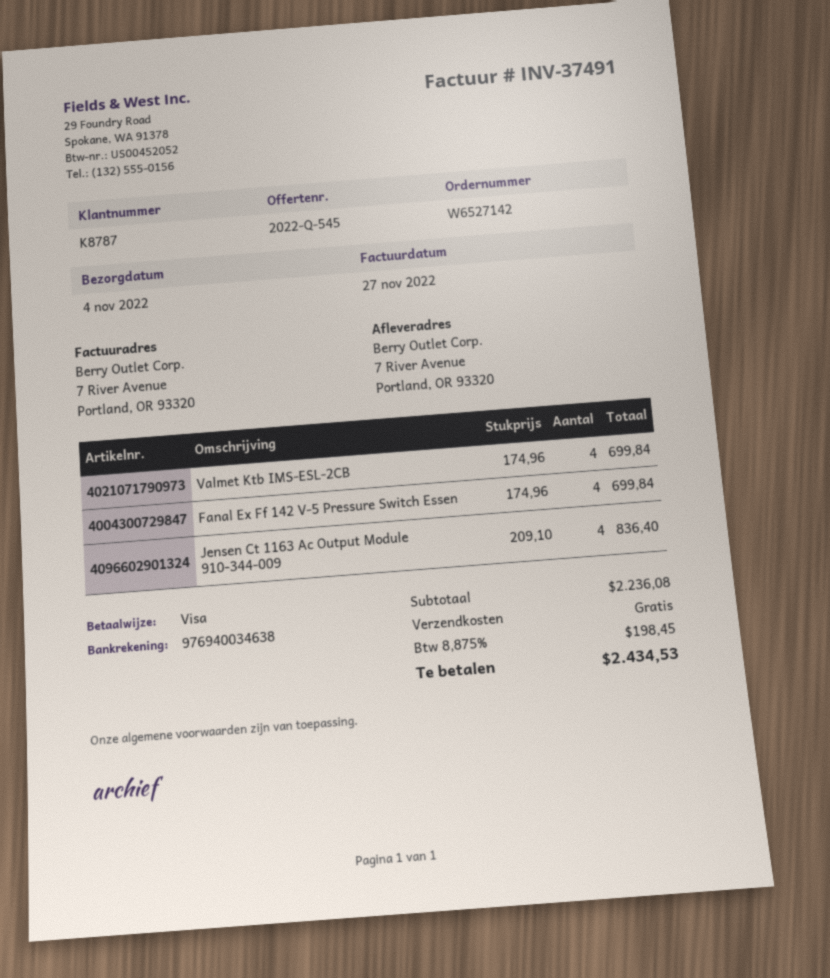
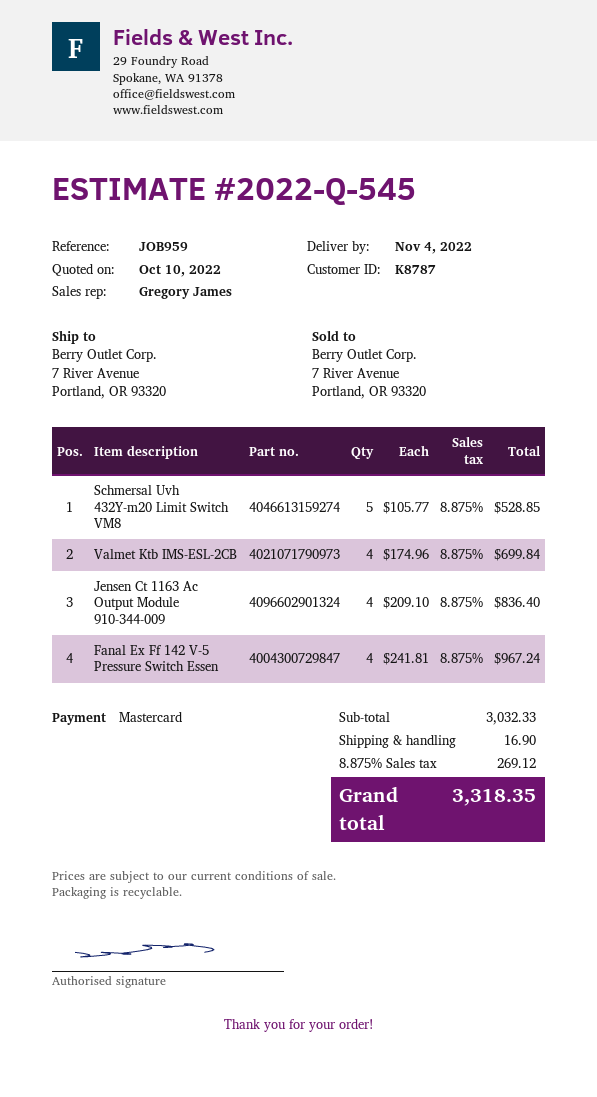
payment method: Visa -> Mastercard
Fanal Ex Ff 142 V-5 Pressure Switch Essen: 4 x 174.96 = 699.84 -> 4 x 241.81 = 967.24
Schmersal Uvh 432Y-m20 Limit Switch VM8: none -> 5 x 105.77 = 528.85
subtotal: 2236.08 -> 3032.33
shipping: 0.00 -> 16.90
tax: 8.875% = 198.45 -> 8.875% = 269.12
total: 2434.53 -> 3318.35

